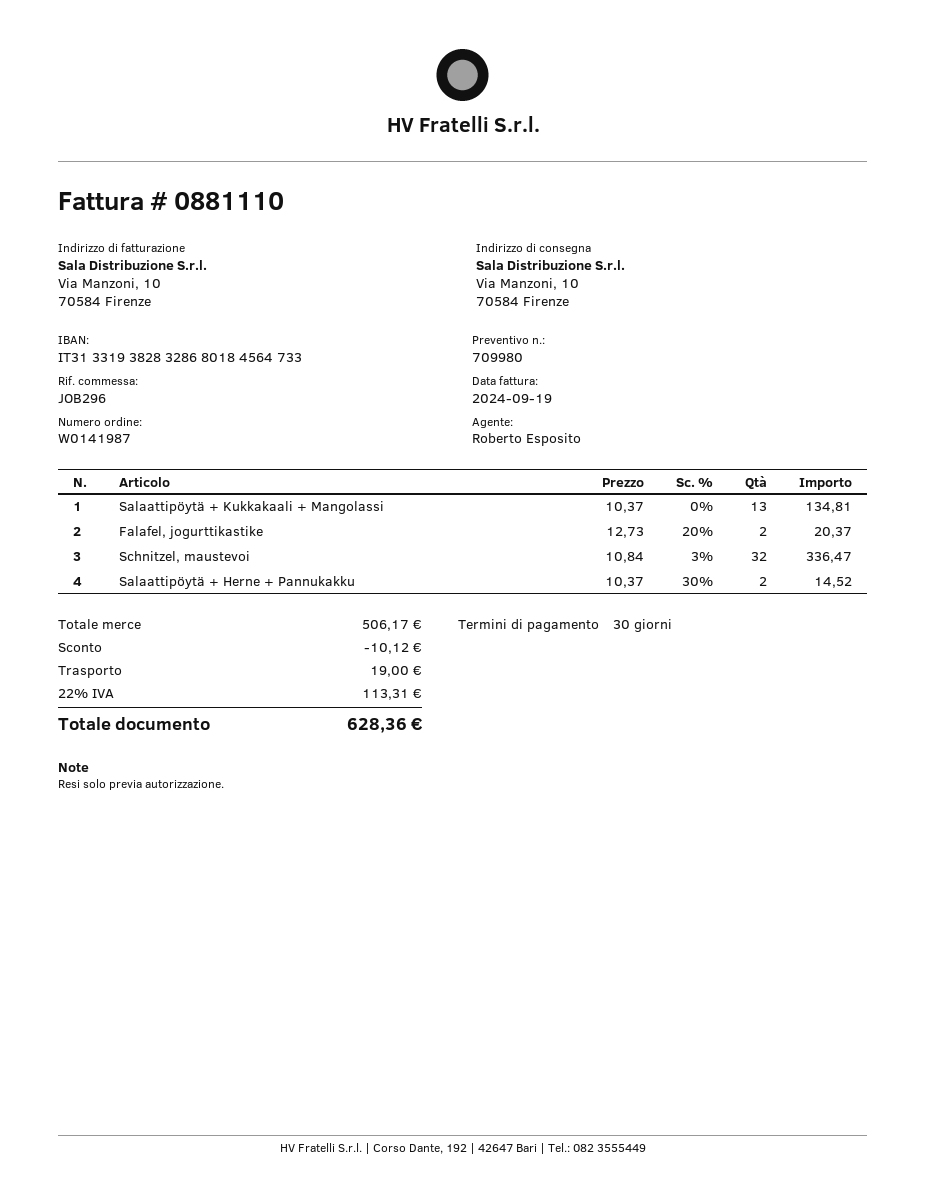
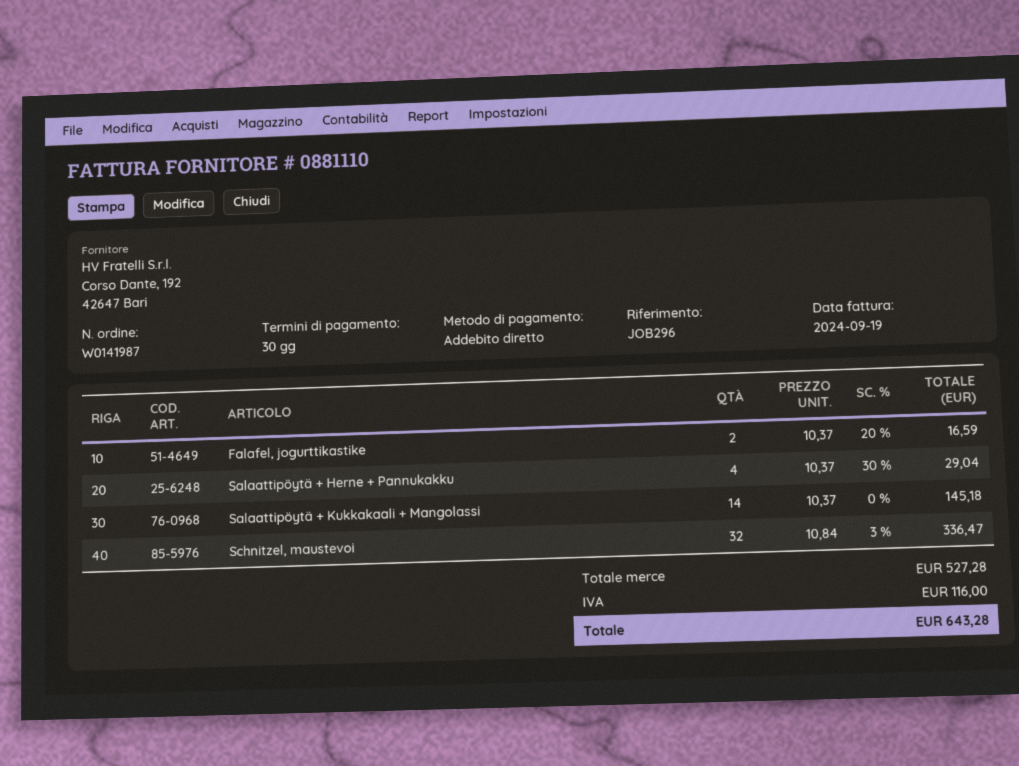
Salaattipöytä + Kukkakaali + Mangolassi: 13 x 10.37 = 134.81 -> 14 x 10.37 = 145.18
Falafel, jogurttikastike: 2 x 12.73 - 20% = 20.37 -> 2 x 10.37 - 20% = 16.59
Salaattipöytä + Herne + Pannukakku: 2 x 10.37 - 30% = 14.52 -> 4 x 10.37 - 30% = 29.04
subtotal: 506.17 -> 527.28
discount: 10.12 -> none
shipping: 19.00 -> none
tax: 113.31 -> 116.00
total: 628.36 -> 643.28

